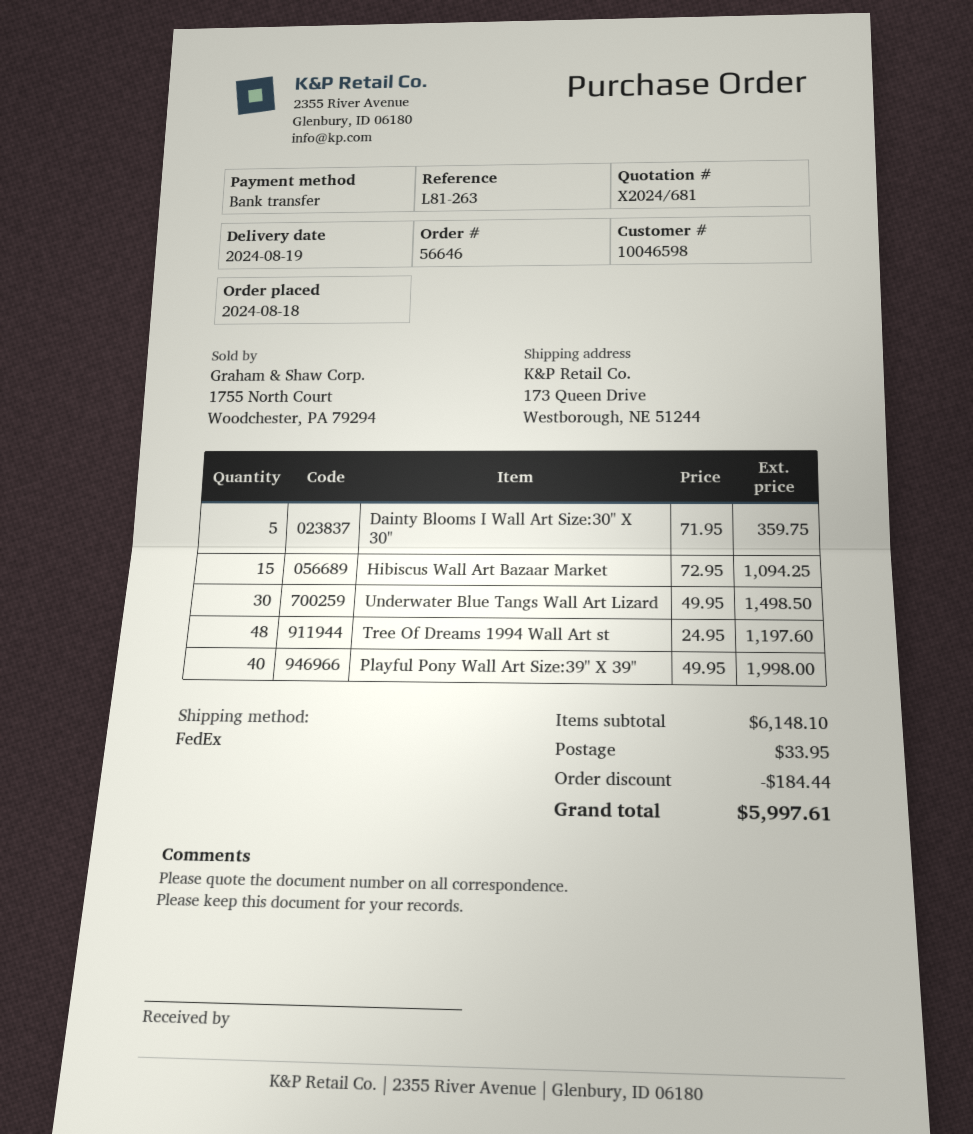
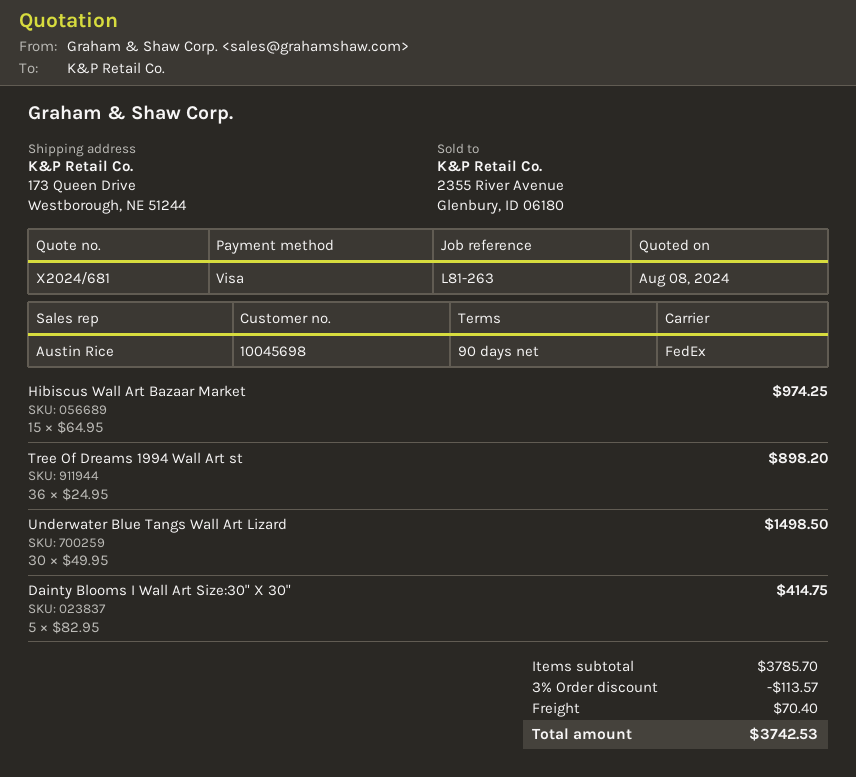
customer number: 10046598 -> 10045698
payment method: bank transfer -> Visa
Dainty Blooms I Wall Art Size:30" X 30": 5 x 71.95 = 359.75 -> 5 x 82.95 = 414.75
Hibiscus Wall Art Bazaar Market: 15 x 72.95 = 1094.25 -> 15 x 64.95 = 974.25
Tree Of Dreams 1994 Wall Art st: 48 x 24.95 = 1197.60 -> 36 x 24.95 = 898.20
Playful Pony Wall Art Size:39" X 39": 40 x 49.95 = 1998.00 -> none
subtotal: 6148.10 -> 3785.70
discount: 184.44 -> 113.57
shipping: 33.95 -> 70.40
total: 5997.61 -> 3742.53

